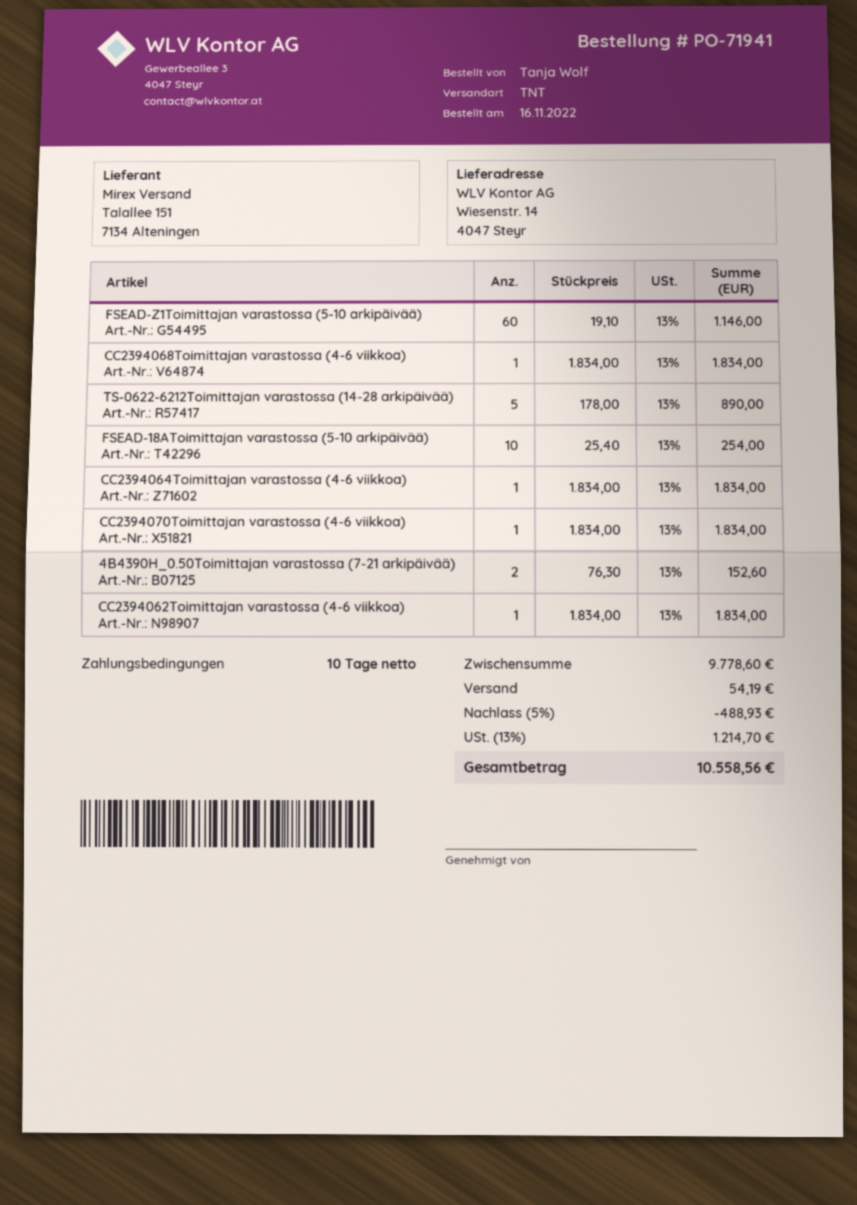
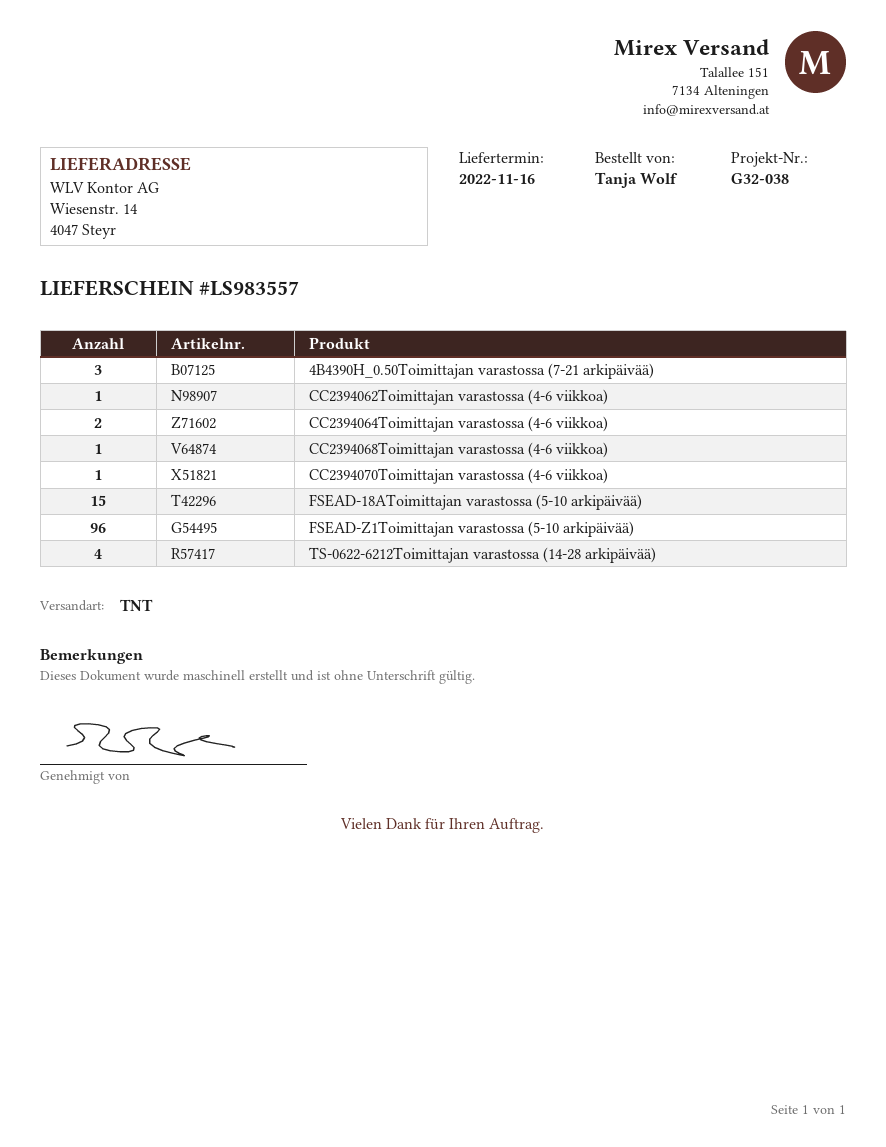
FSEAD-Z1Toimittajan varastossa (5-10 arkipäivää): 60 -> 96
TS-0622-6212Toimittajan varastossa (14-28 arkipäivää): 5 -> 4
FSEAD-18AToimittajan varastossa (5-10 arkipäivää): 10 -> 15
CC2394064Toimittajan varastossa (4-6 viikkoa): 1 -> 2
4B4390H_0.50Toimittajan varastossa (7-21 arkipäivää): 2 -> 3

